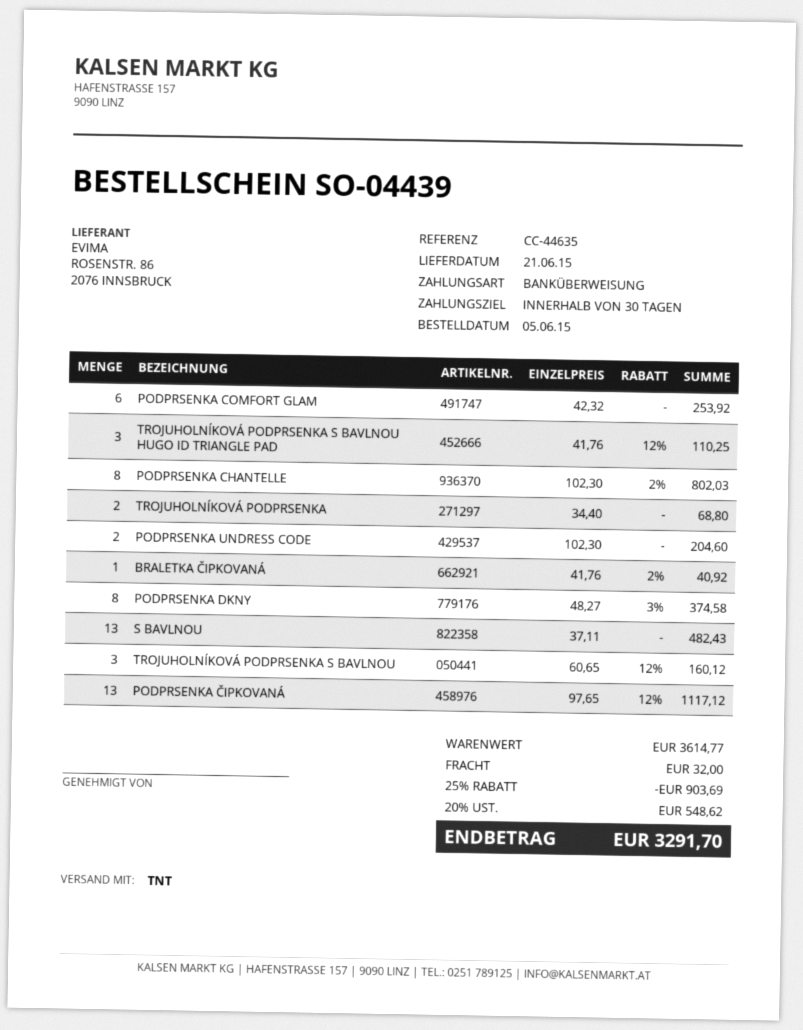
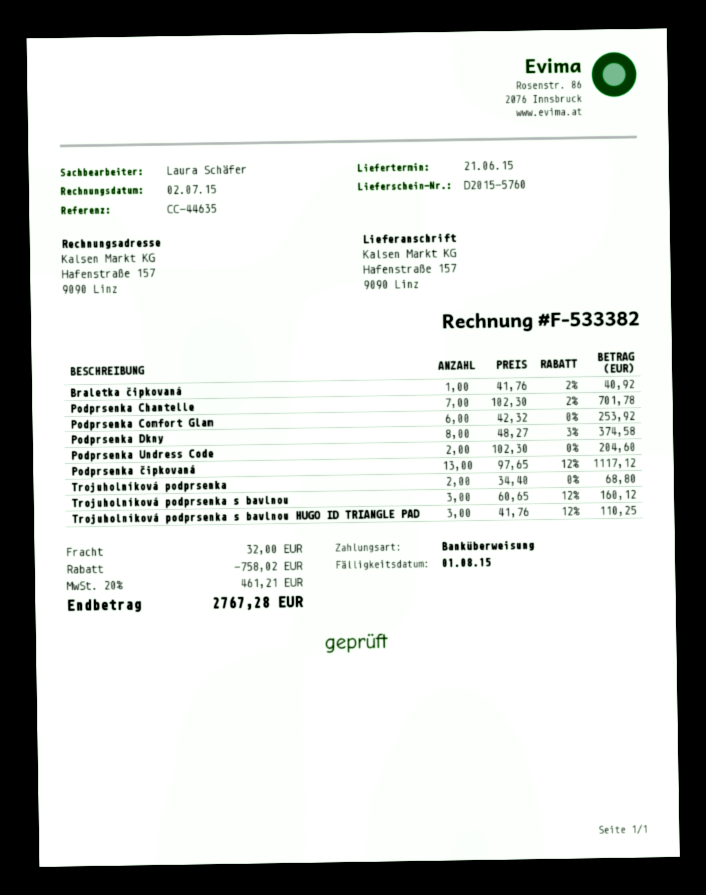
PODPRSENKA CHANTELLE: 8 x 102.30 - 2% = 802.03 -> 7 x 102.30 - 2% = 701.78
S BAVLNOU: 13 x 37.11 = 482.43 -> none
discount: 903.69 -> 758.02
tax: 20% = 548.62 -> 20% = 461.21
total: 3291.70 -> 2767.28

